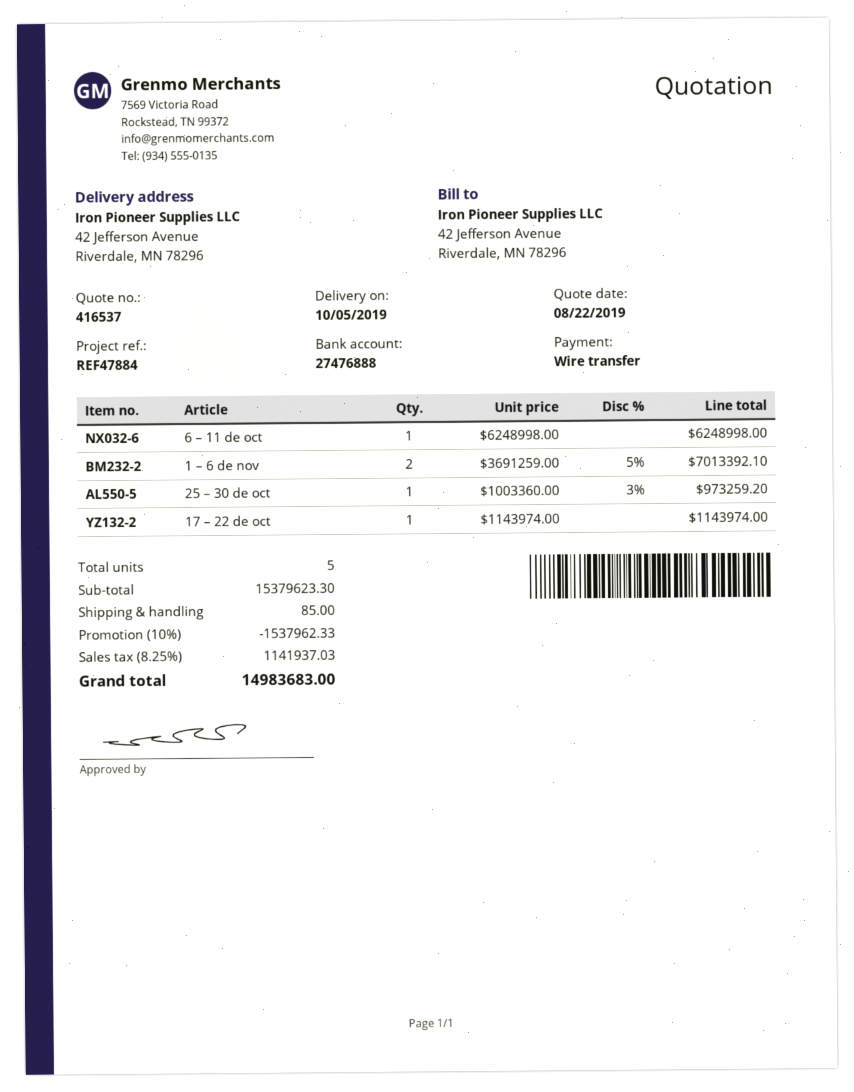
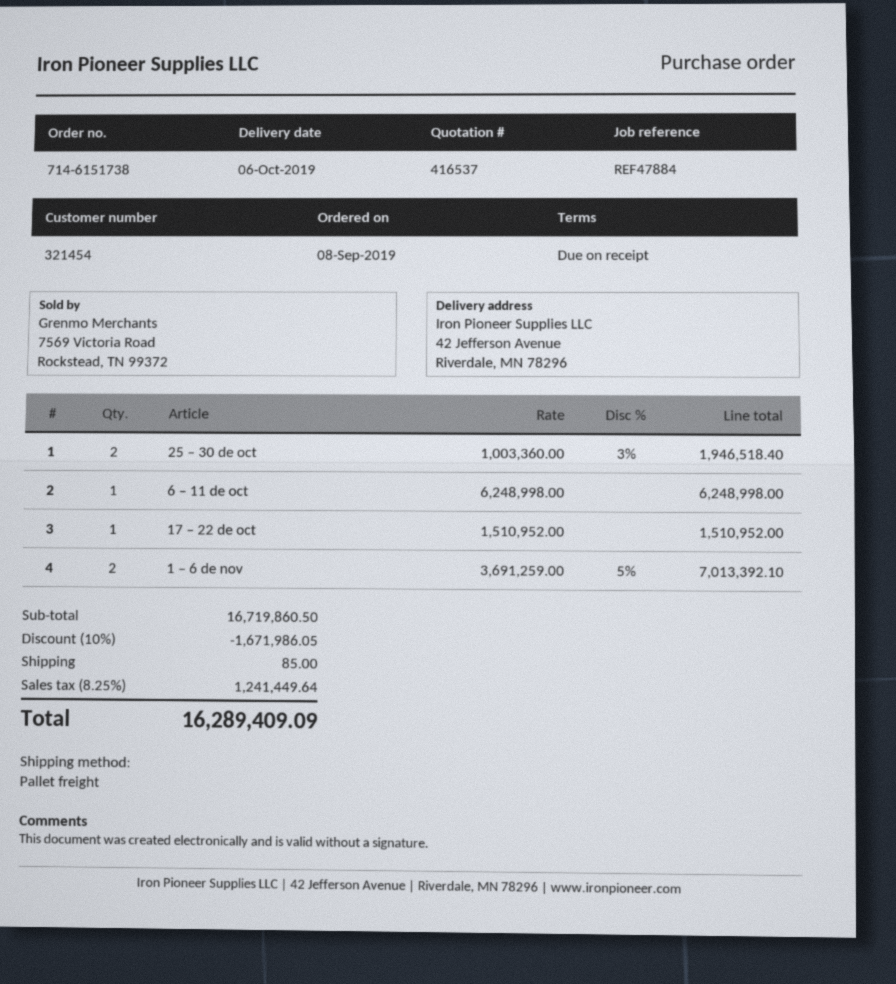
delivery date: 2019-10-05 -> 2019-10-06
25 – 30 de oct: 1 x 1003360.00 - 3% = 973259.20 -> 2 x 1003360.00 - 3% = 1946518.40
17 – 22 de oct: 1 x 1143974.00 = 1143974.00 -> 1 x 1510952.00 = 1510952.00
subtotal: 15379623.30 -> 16719860.50
discount: 10% = 1537962.33 -> 10% = 1671986.05
tax: 8.25% = 1141937.03 -> 8.25% = 1241449.64
total: 14983683.00 -> 16289409.09

